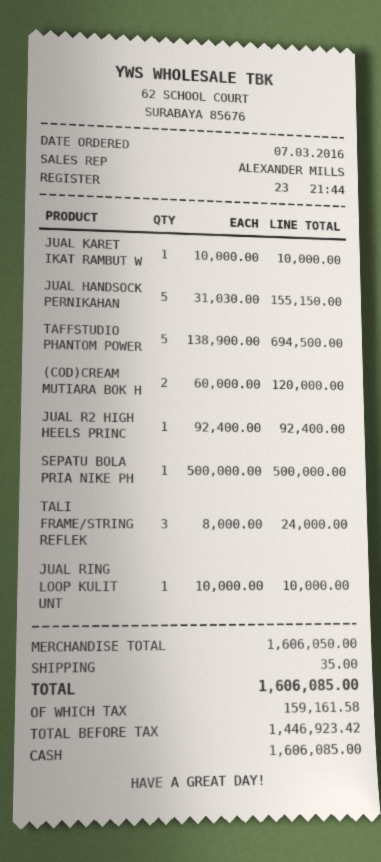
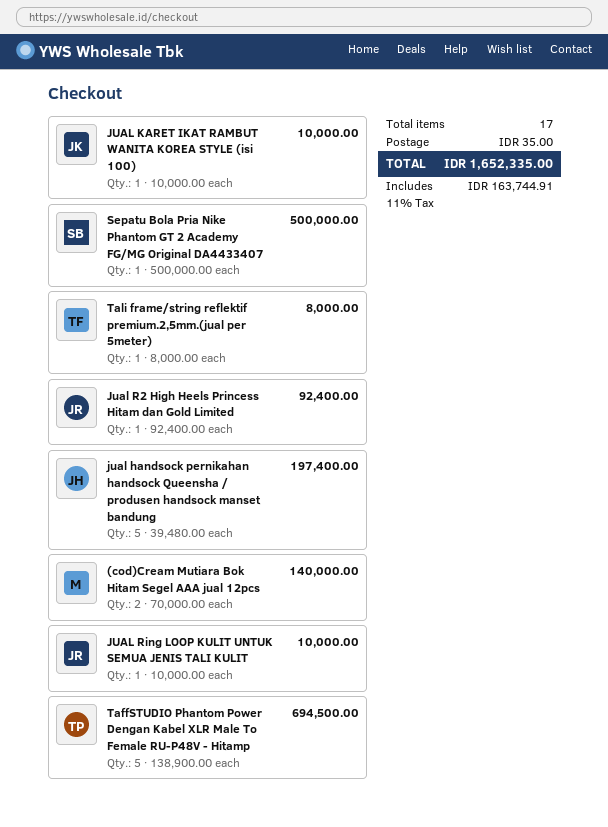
JUAL HANDSOCK PERNIKAHAN: 5 x 31030.00 = 155150.00 -> 5 x 39480.00 = 197400.00
(COD)CREAM MUTIARA BOK H: 2 x 60000.00 = 120000.00 -> 2 x 70000.00 = 140000.00
TALI FRAME/STRING REFLEK: 3 x 8000.00 = 24000.00 -> 1 x 8000.00 = 8000.00
tax: 159161.58 -> 163744.91
total: 1606085.00 -> 1652335.00

